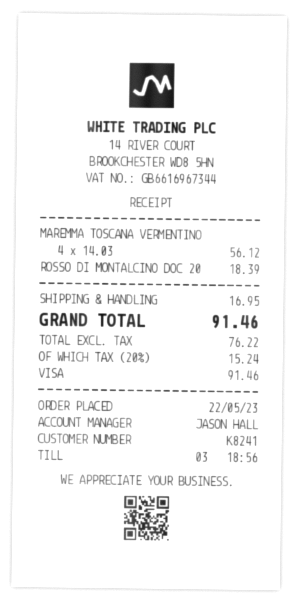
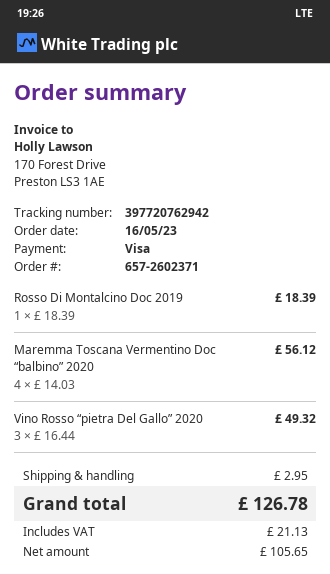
order date: 2023-05-22 -> 2023-05-16
Vino Rosso “pietra Del Gallo” 2020: none -> 3 x 16.44 = 49.32
shipping: 16.95 -> 2.95
net: 76.22 -> 105.65
tax: 15.24 -> 21.13
total: 91.46 -> 126.78

